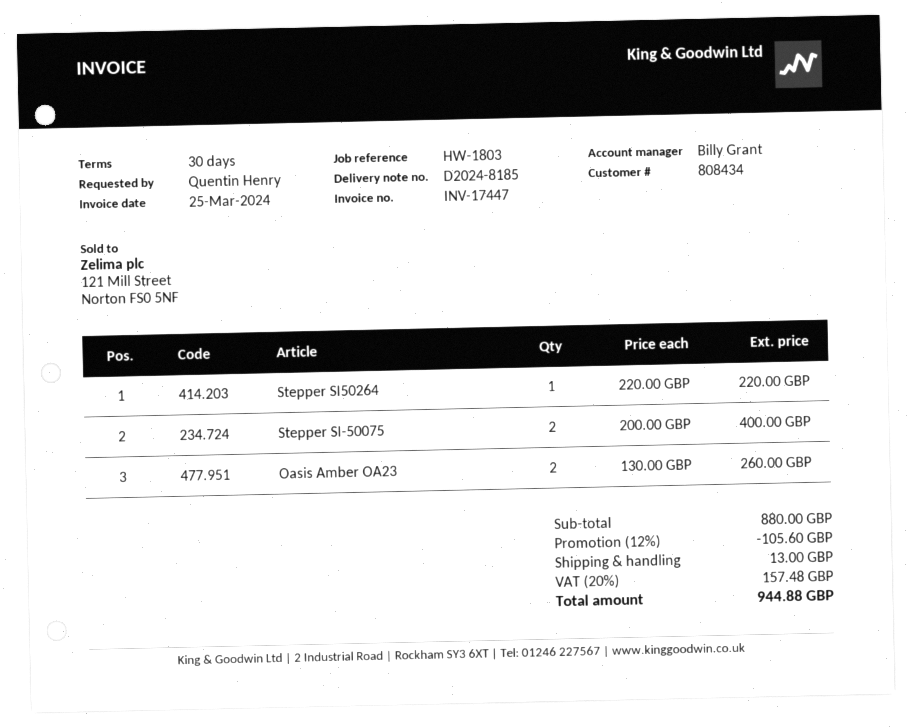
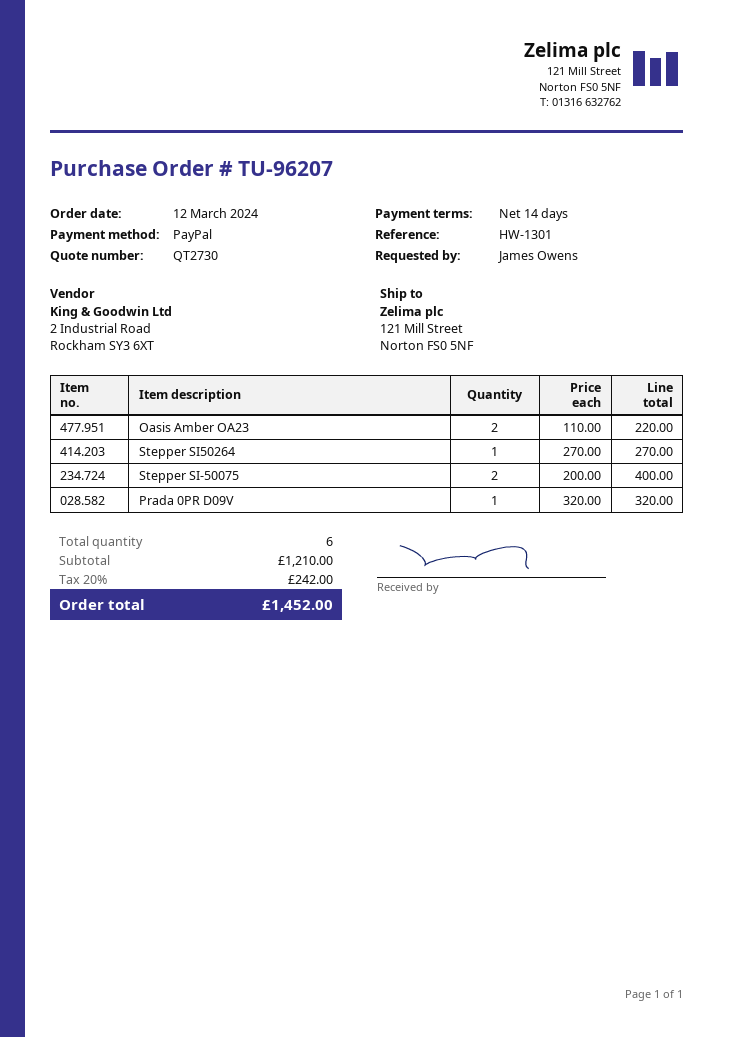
payment terms: 30 days -> 14 days
reference: HW-1803 -> HW-1301
ordered by: Quentin Henry -> James Owens
Stepper SI50264: 1 x 220.00 = 220.00 -> 1 x 270.00 = 270.00
Oasis Amber OA23: 2 x 130.00 = 260.00 -> 2 x 110.00 = 220.00
Prada 0PR D09V: none -> 1 x 320.00 = 320.00
subtotal: 880.00 -> 1210.00
discount: 12% = 105.60 -> none
shipping: 13.00 -> none
tax: 20% = 157.48 -> 20% = 242.00
total: 944.88 -> 1452.00

